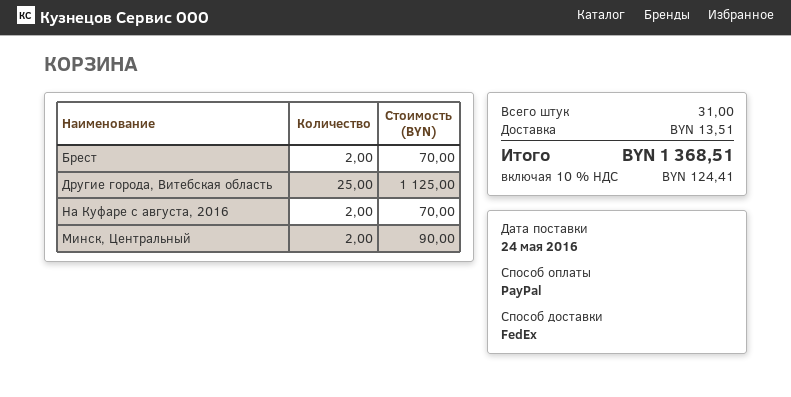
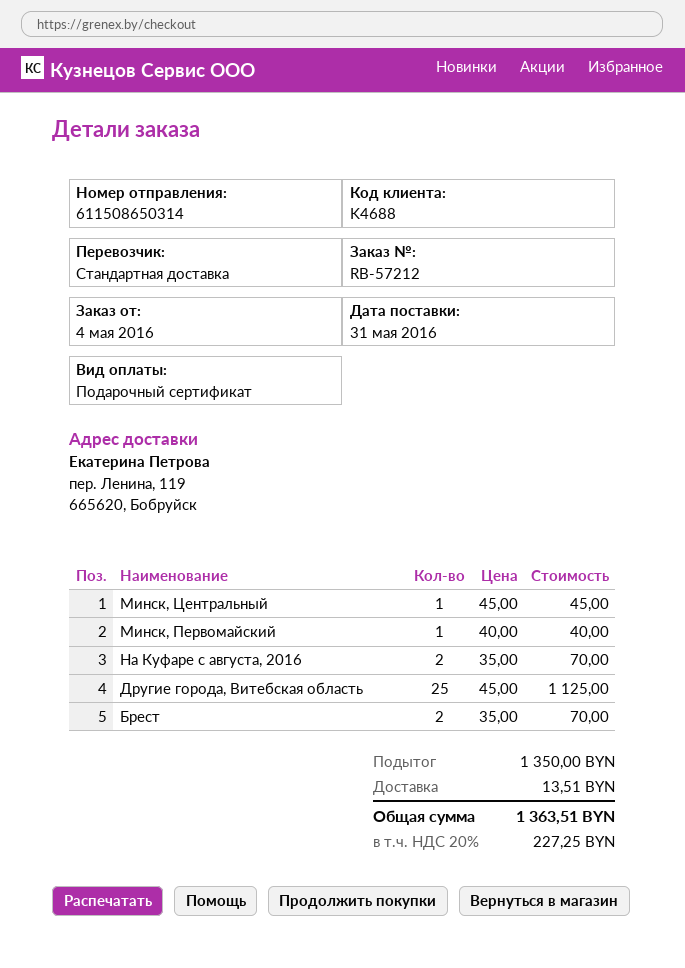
delivery date: 2016-05-24 -> 2016-05-31
payment method: PayPal -> gift card
shipping method: FedEx -> standard
Минск, Центральный: 2 for 90.00 -> 1 for 45.00
Минск, Первомайский: none -> 1 for 40.00
tax: 10% = 124.41 -> 20% = 227.25
total: 1368.51 -> 1363.51

